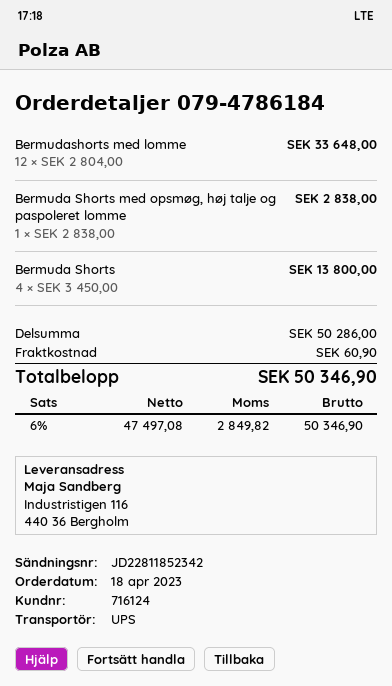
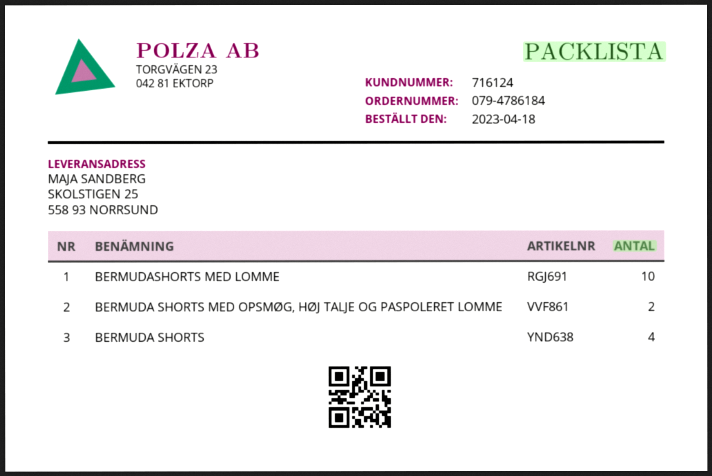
ship to: Industristigen 116, 440 36 Bergholm -> SKOLSTIGEN 25, 558 93 NORRSUND
Bermudashorts med lomme: 12 -> 10
Bermuda Shorts med opsmøg, høj talje og paspoleret lomme: 1 -> 2

